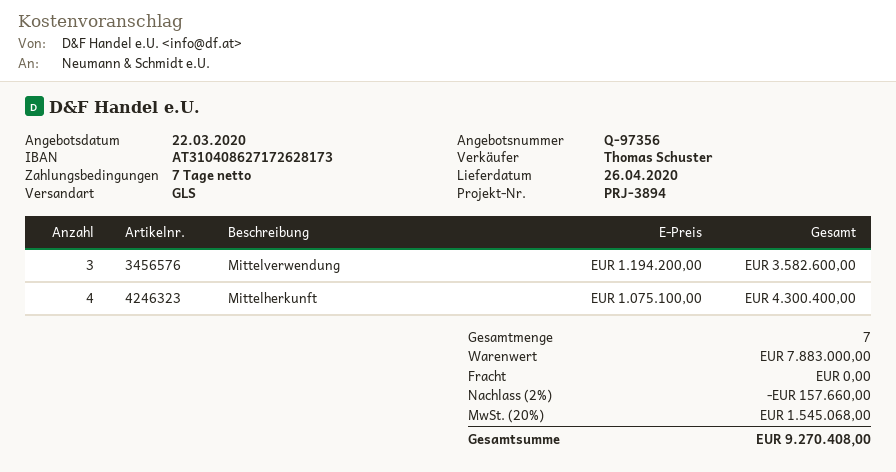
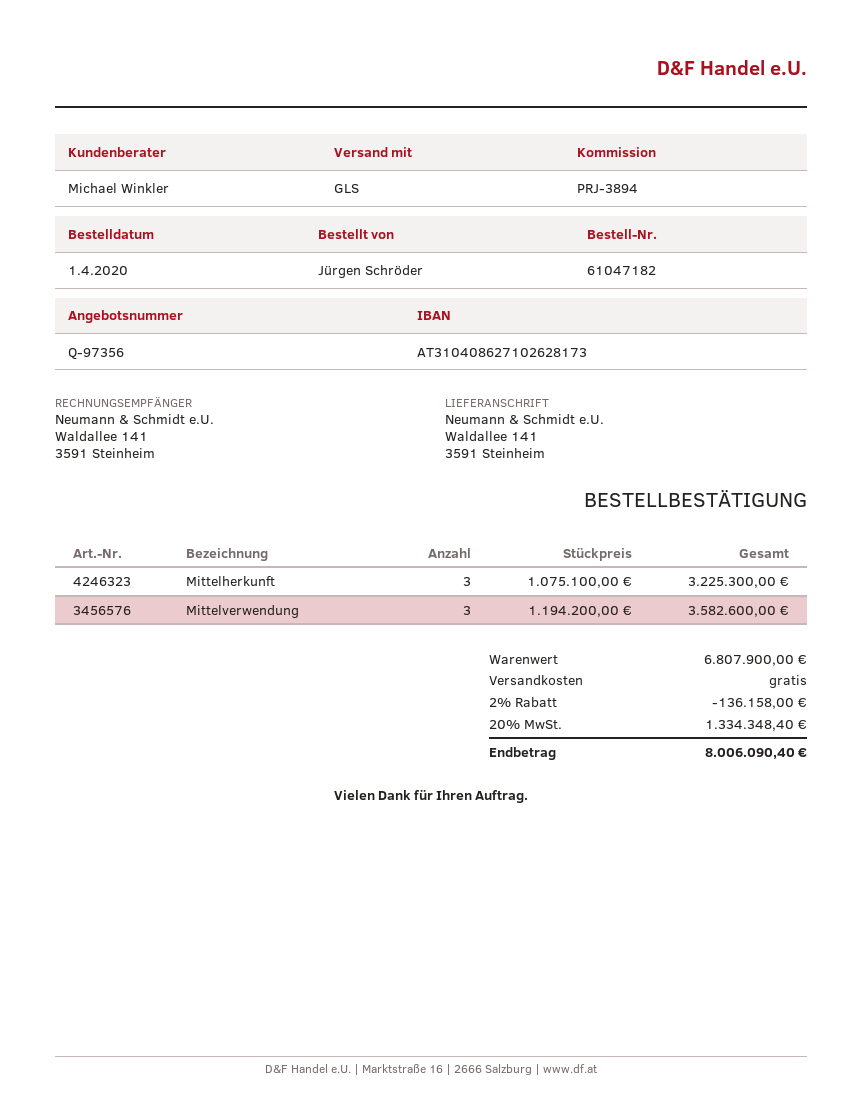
sales rep: Thomas Schuster -> Michael Winkler
bank account: AT310408627172628173 -> AT310408627102628173
Mittelherkunft: 4 x 1075100.00 = 4300400.00 -> 3 x 1075100.00 = 3225300.00
subtotal: 7883000.00 -> 6807900.00
discount: 2% = 157660.00 -> 2% = 136158.00
tax: 20% = 1545068.00 -> 20% = 1334348.40
total: 9270408.00 -> 8006090.40

